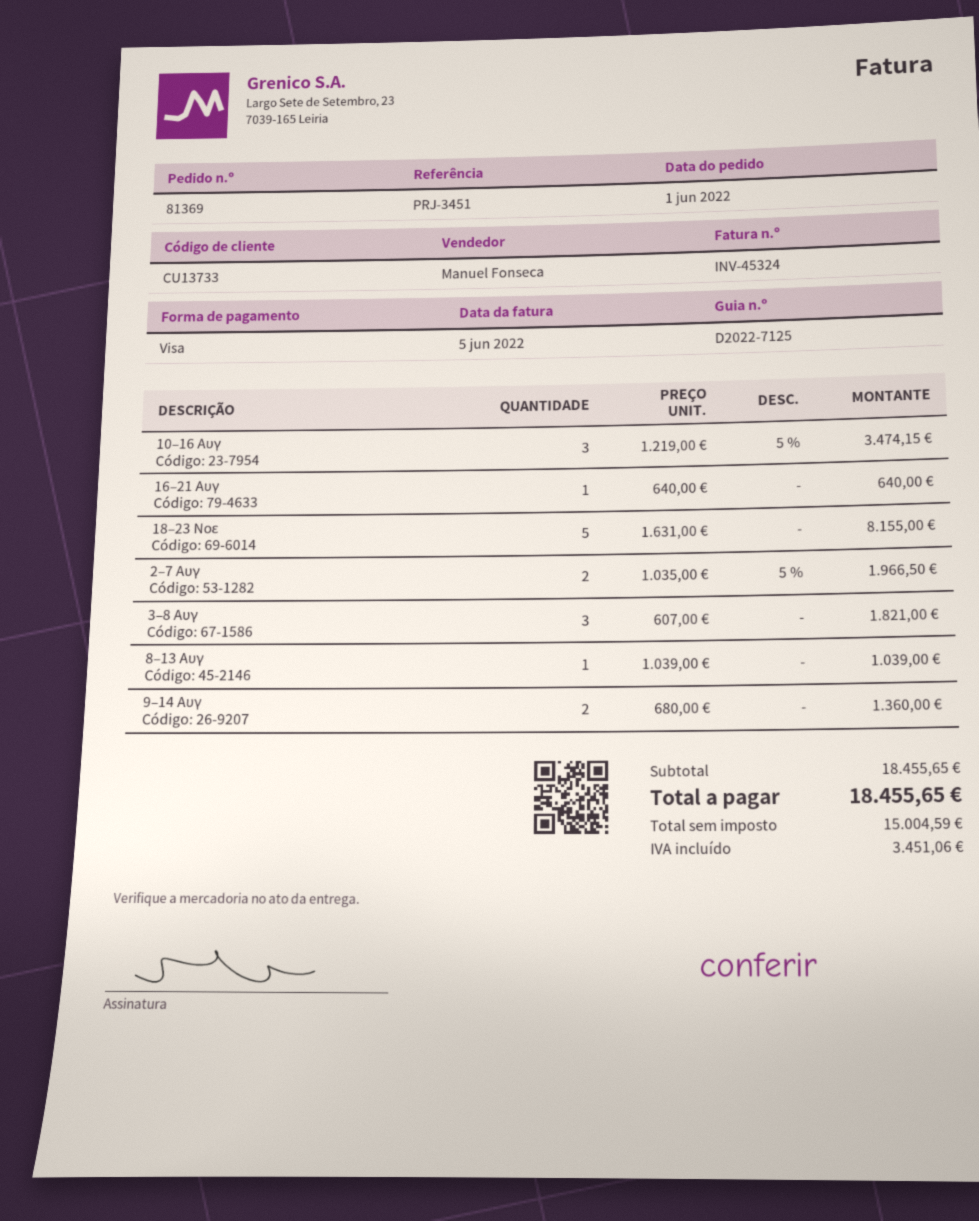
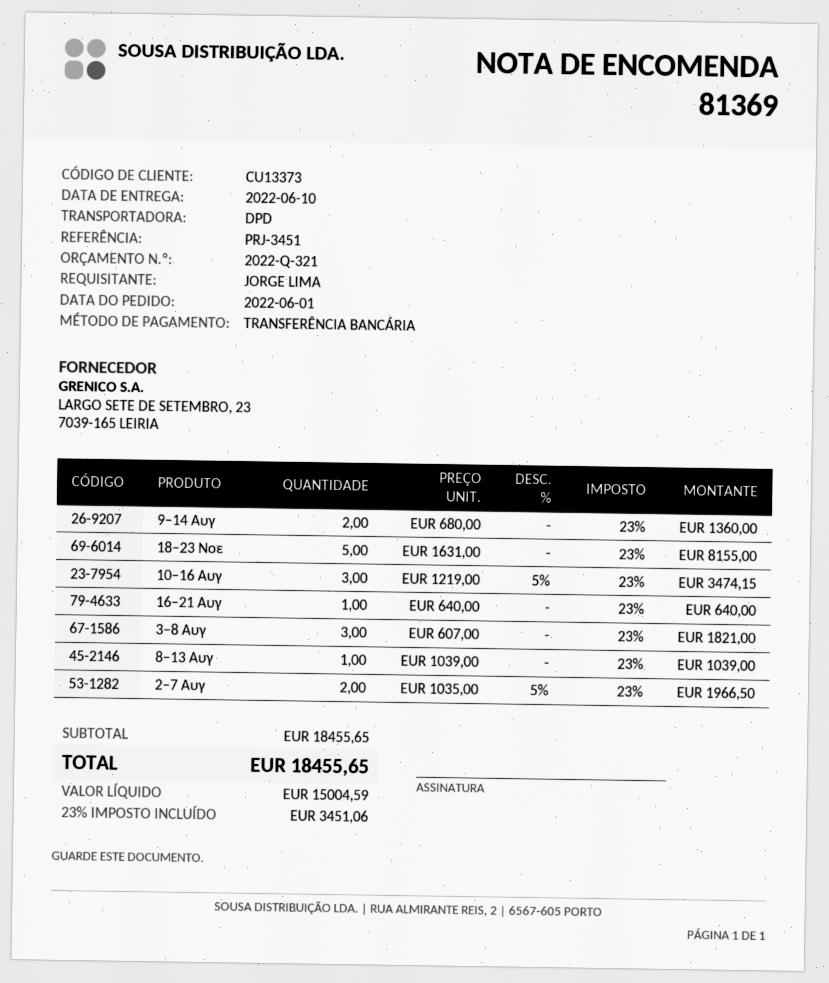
customer number: CU13733 -> CU13373
payment method: Visa -> bank transfer

